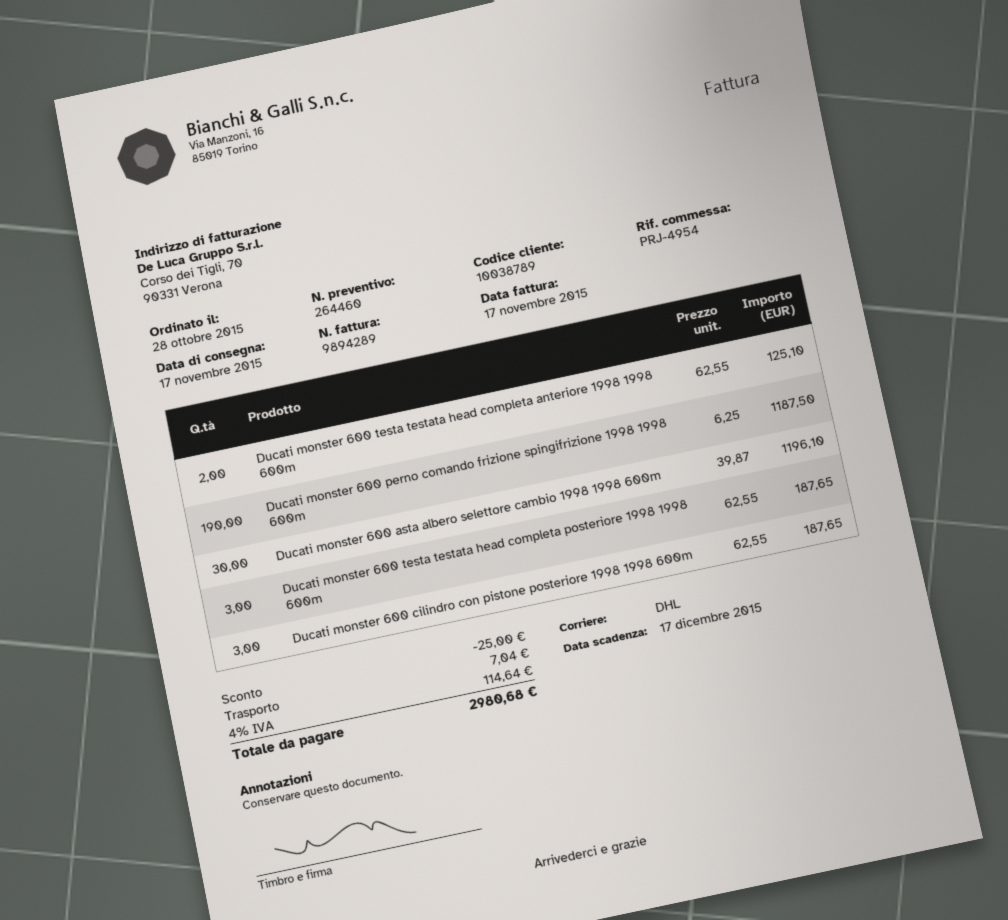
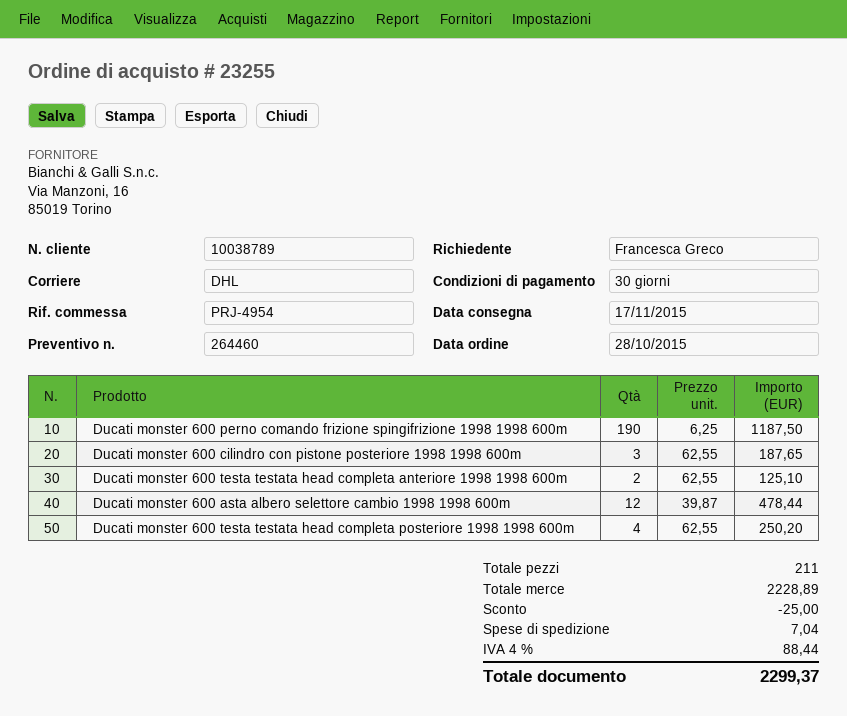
Ducati monster 600 asta albero selettore cambio 1998 1998 600m: 30 x 39.87 = 1196.10 -> 12 x 39.87 = 478.44
Ducati monster 600 testa testata head completa posteriore 1998 1998 600m: 3 x 62.55 = 187.65 -> 4 x 62.55 = 250.20
tax: 4% = 114.64 -> 4% = 88.44
total: 2980.68 -> 2299.37

